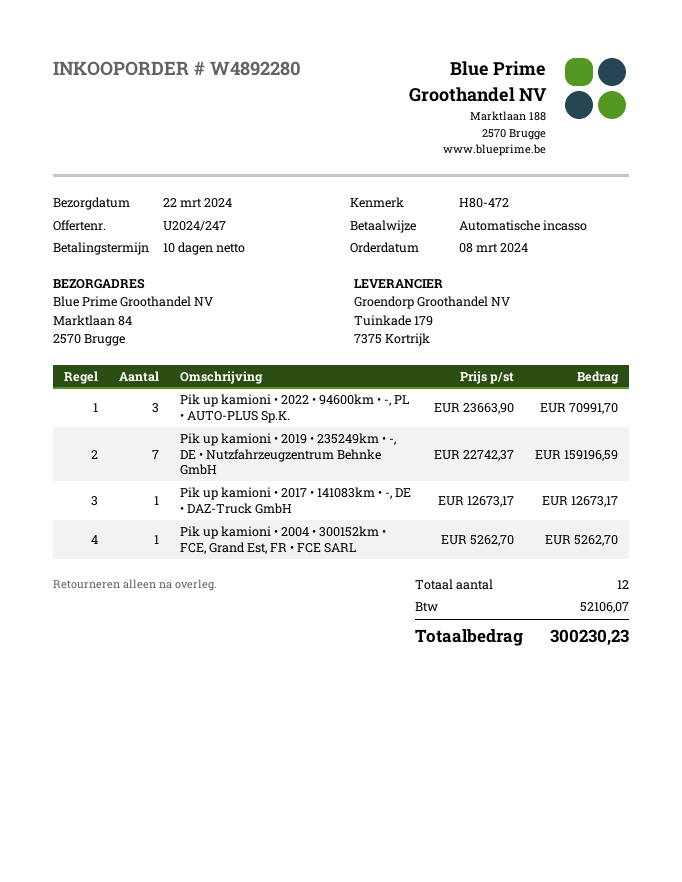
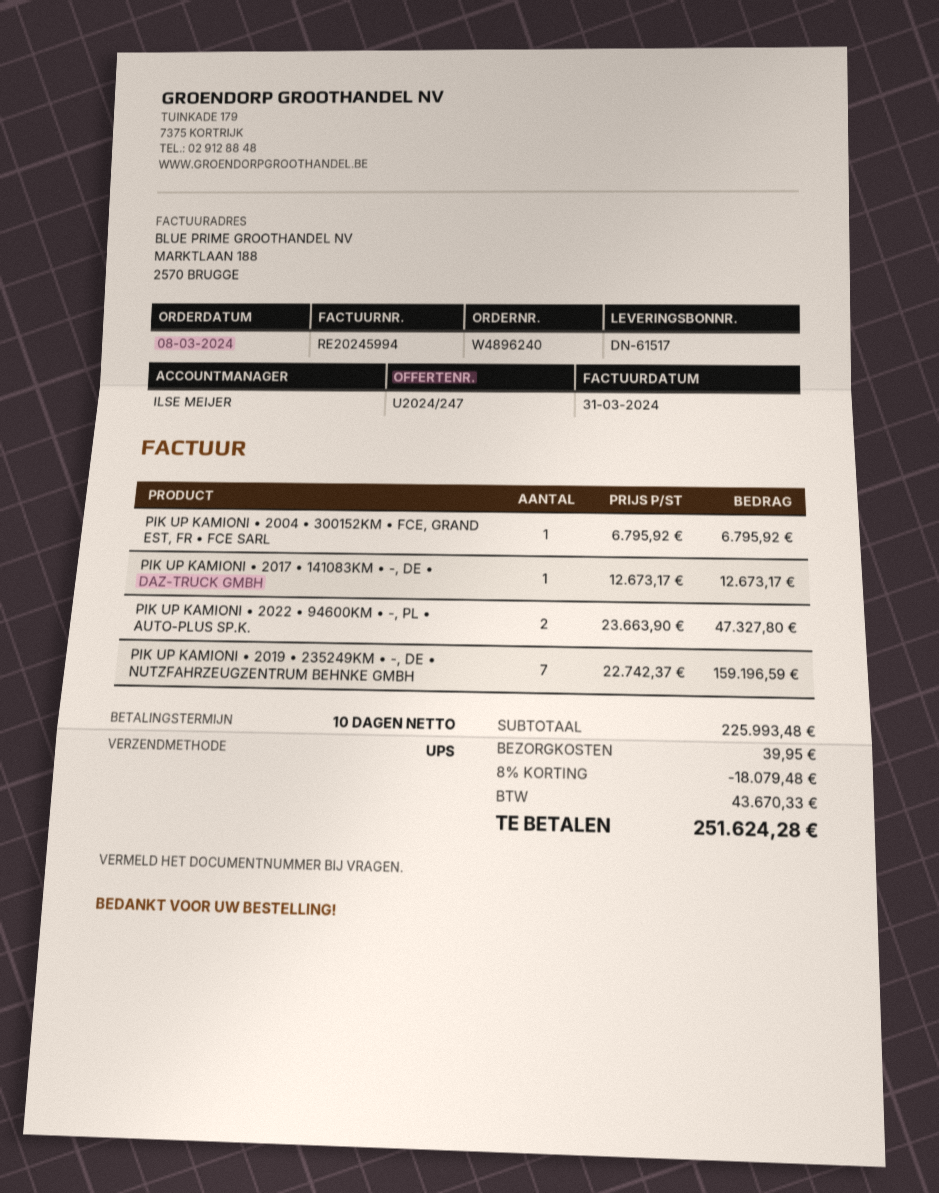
order number: W4892280 -> W4896240
Pik up kamioni • 2022 • 94600km • -, PL • AUTO-PLUS Sp.K.: 3 x 23663.90 = 70991.70 -> 2 x 23663.90 = 47327.80
Pik up kamioni • 2004 • 300152km • FCE, Grand Est, FR • FCE SARL: 1 x 5262.70 = 5262.70 -> 1 x 6795.92 = 6795.92
discount: none -> 8% = 18079.48
shipping: none -> 39.95
tax: 52106.07 -> 43670.33
total: 300230.23 -> 251624.28

